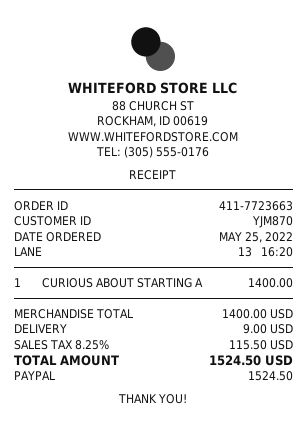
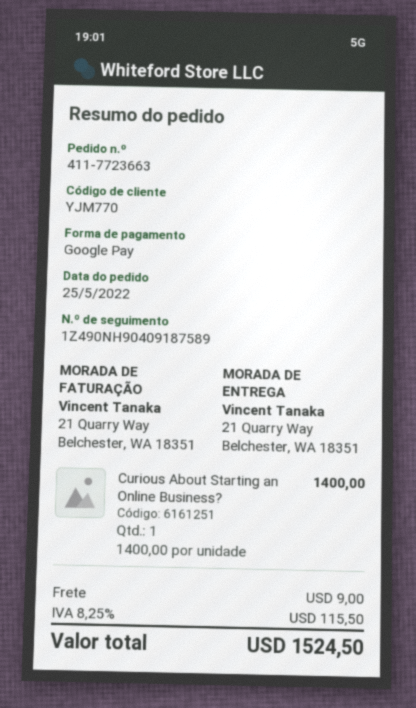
customer number: YJM870 -> YJM770
payment method: PayPal -> Google Pay

